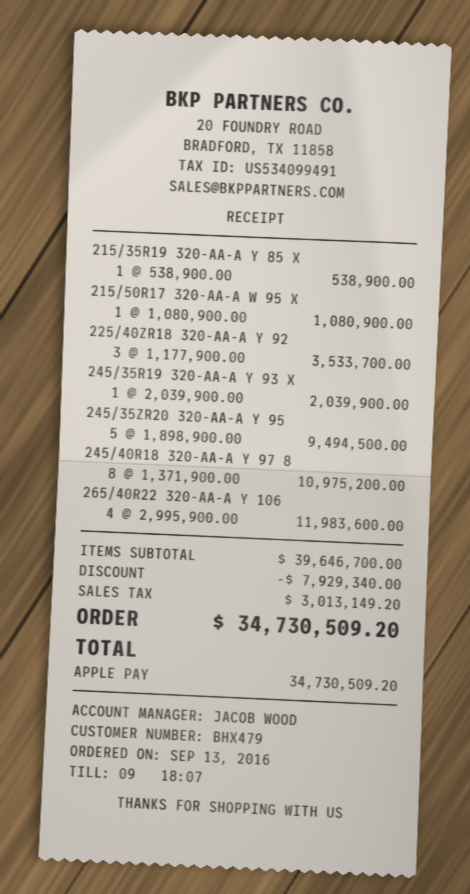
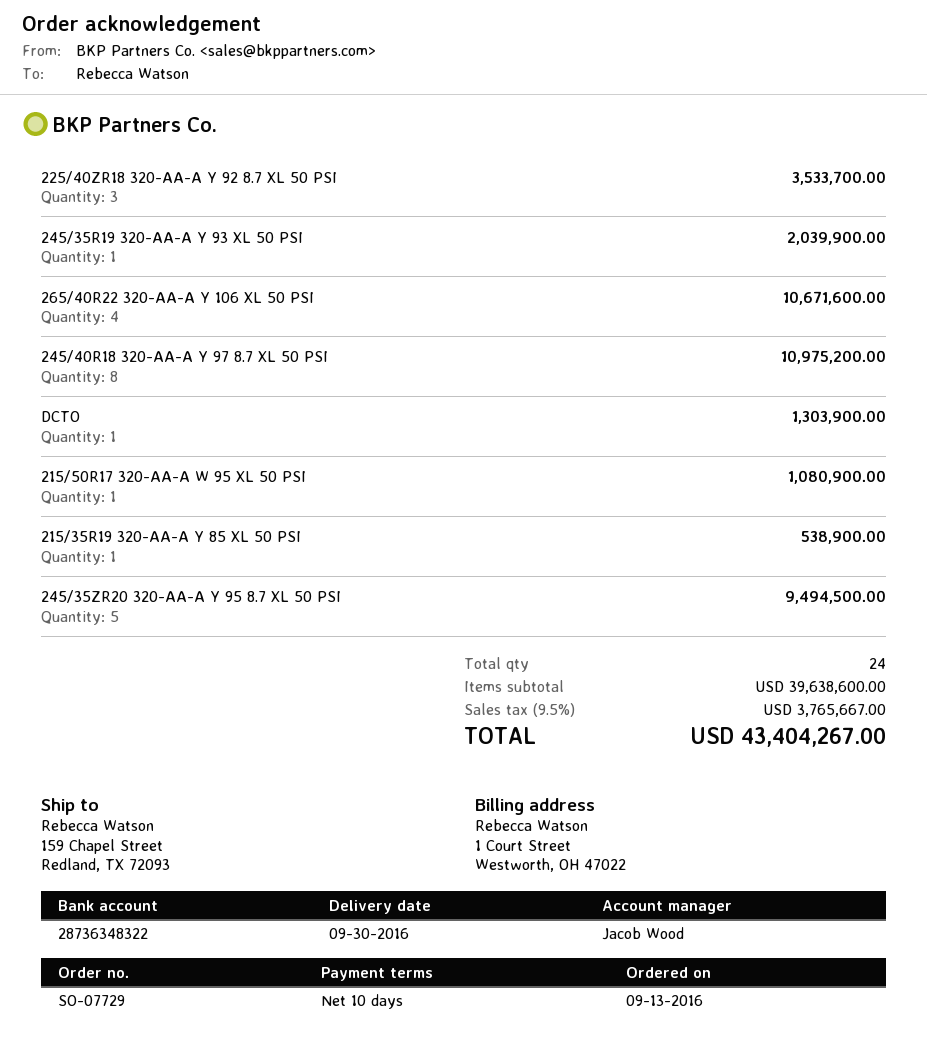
265/40R22 320-AA-A Y 106: 4 for 11983600.00 -> 4 for 10671600.00
DCTO: none -> 1 for 1303900.00
subtotal: 39646700.00 -> 39638600.00
discount: 7929340.00 -> none
tax: 3013149.20 -> 3765667.00
total: 34730509.20 -> 43404267.00

